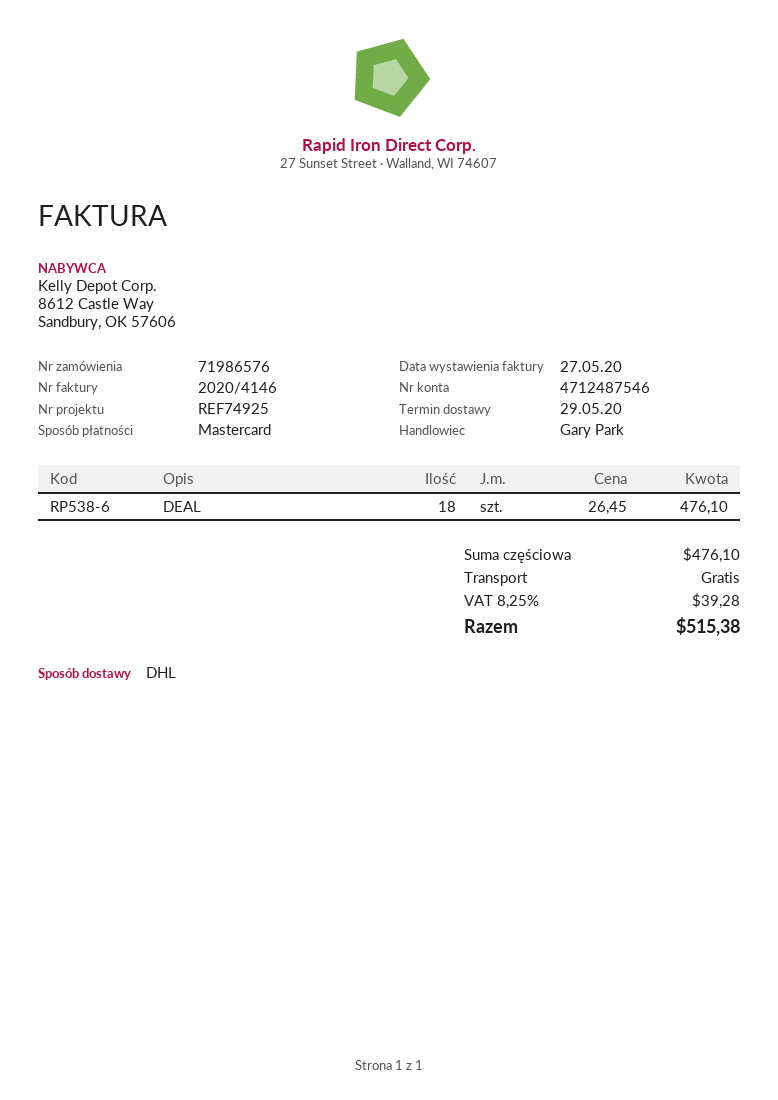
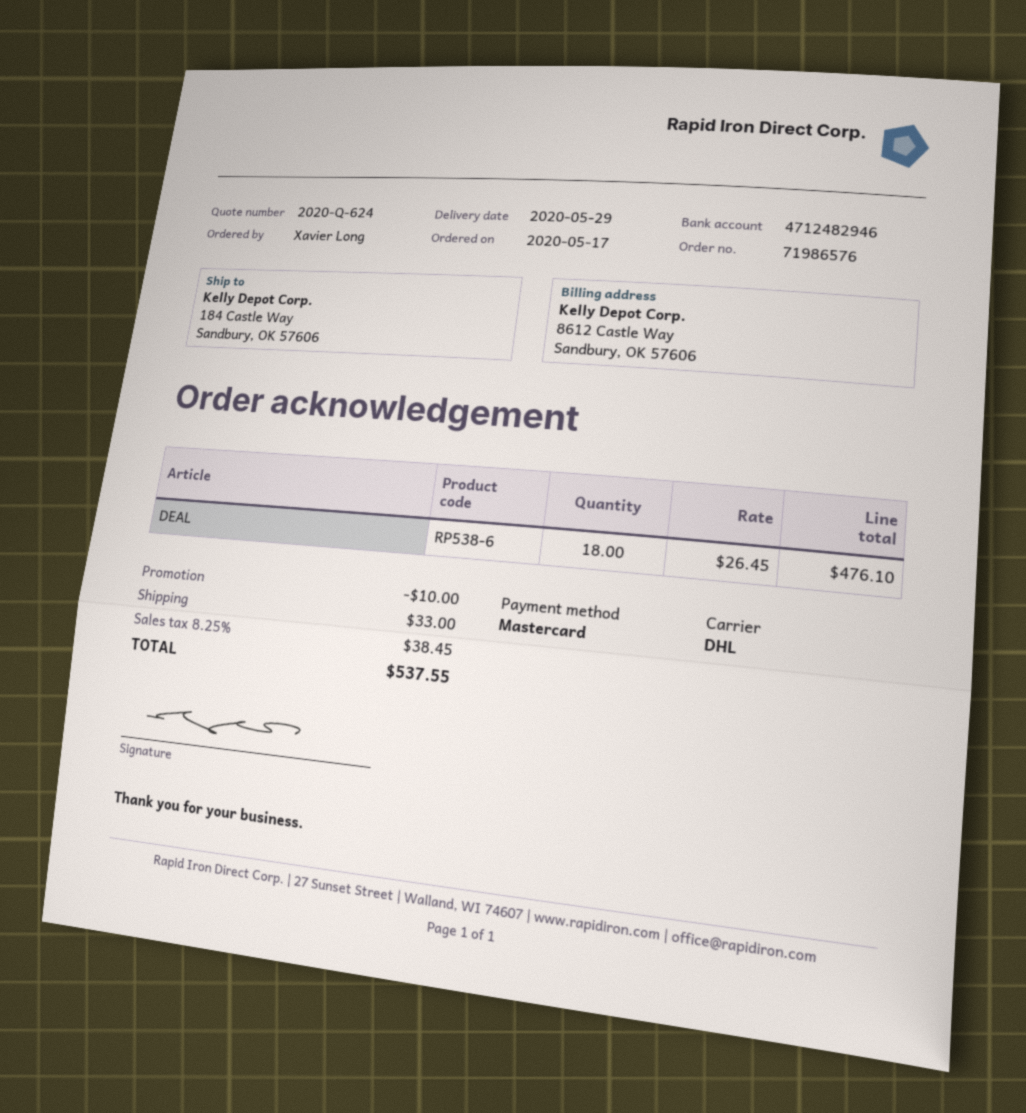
bank account: 4712487546 -> 4712482946
discount: none -> 10.00
shipping: 0.00 -> 33.00
tax: 8.25% = 39.28 -> 8.25% = 38.45
total: 515.38 -> 537.55

